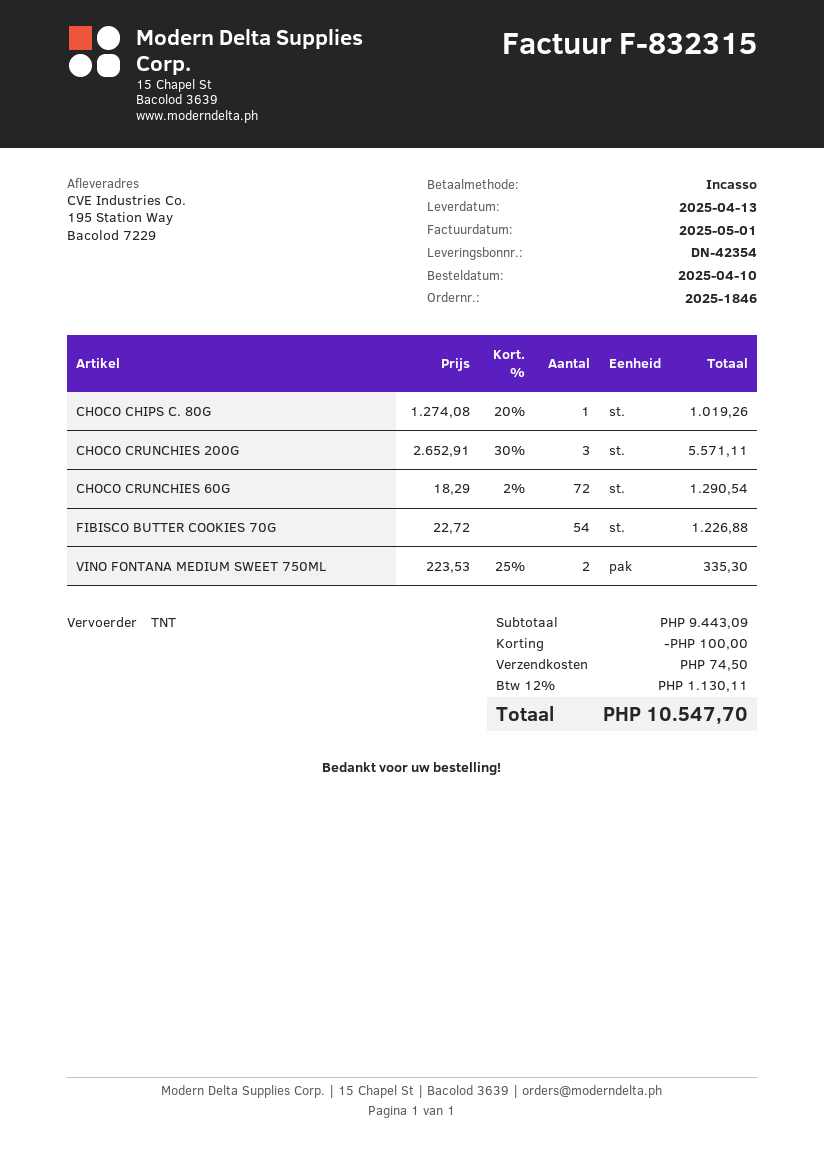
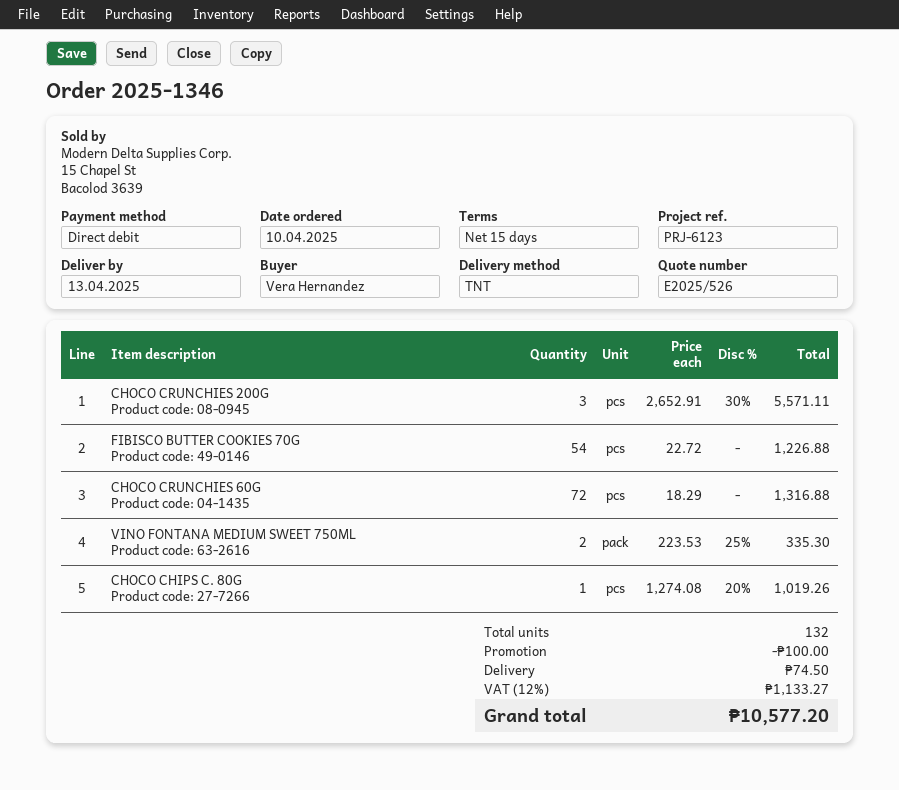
order number: 2025-1846 -> 2025-1346
CHOCO CRUNCHIES 60G: 72 x 18.29 - 2% = 1290.54 -> 72 x 18.29 = 1316.88
tax: 12% = 1130.11 -> 12% = 1133.27
total: 10547.70 -> 10577.20

